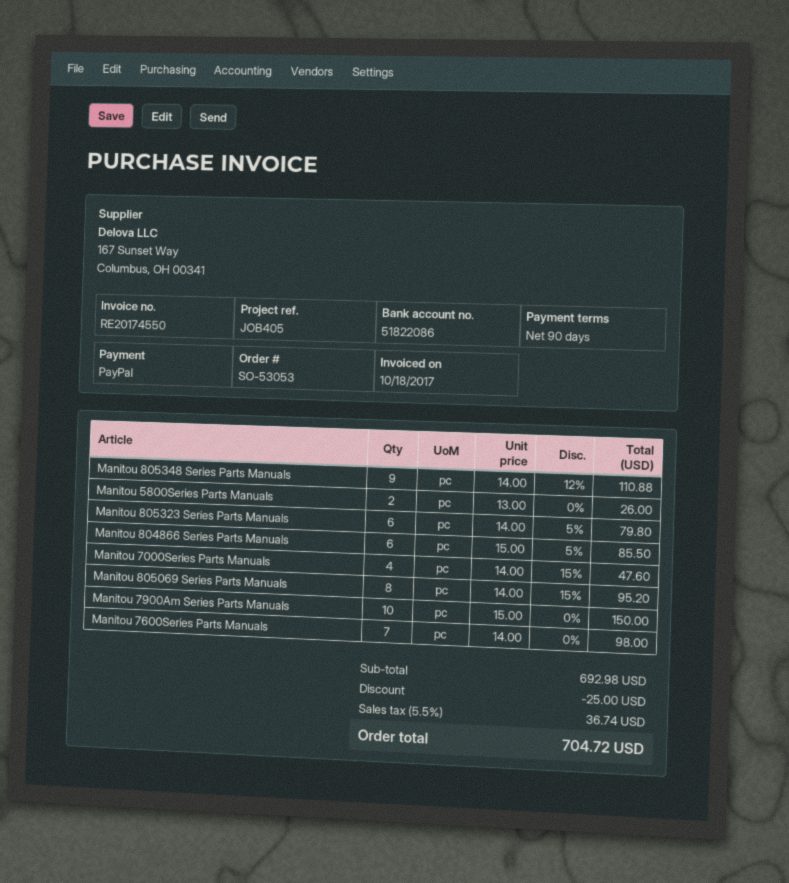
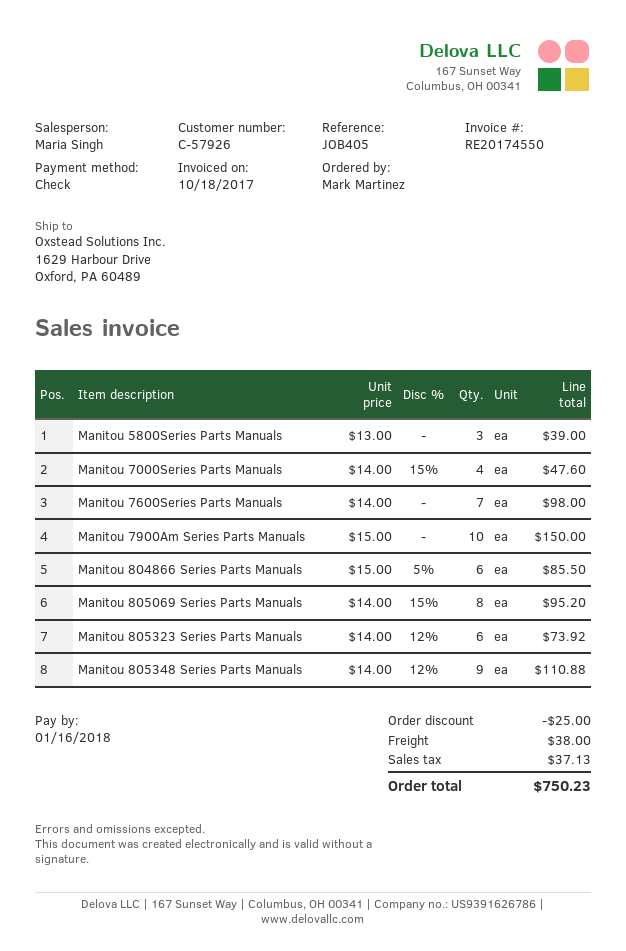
payment method: PayPal -> cheque
Manitou 5800Series Parts Manuals: 2 x 13.00 = 26.00 -> 3 x 13.00 = 39.00
Manitou 805323 Series Parts Manuals: 6 x 14.00 - 5% = 79.80 -> 6 x 14.00 - 12% = 73.92
shipping: none -> 38.00
tax: 36.74 -> 37.13
total: 704.72 -> 750.23

